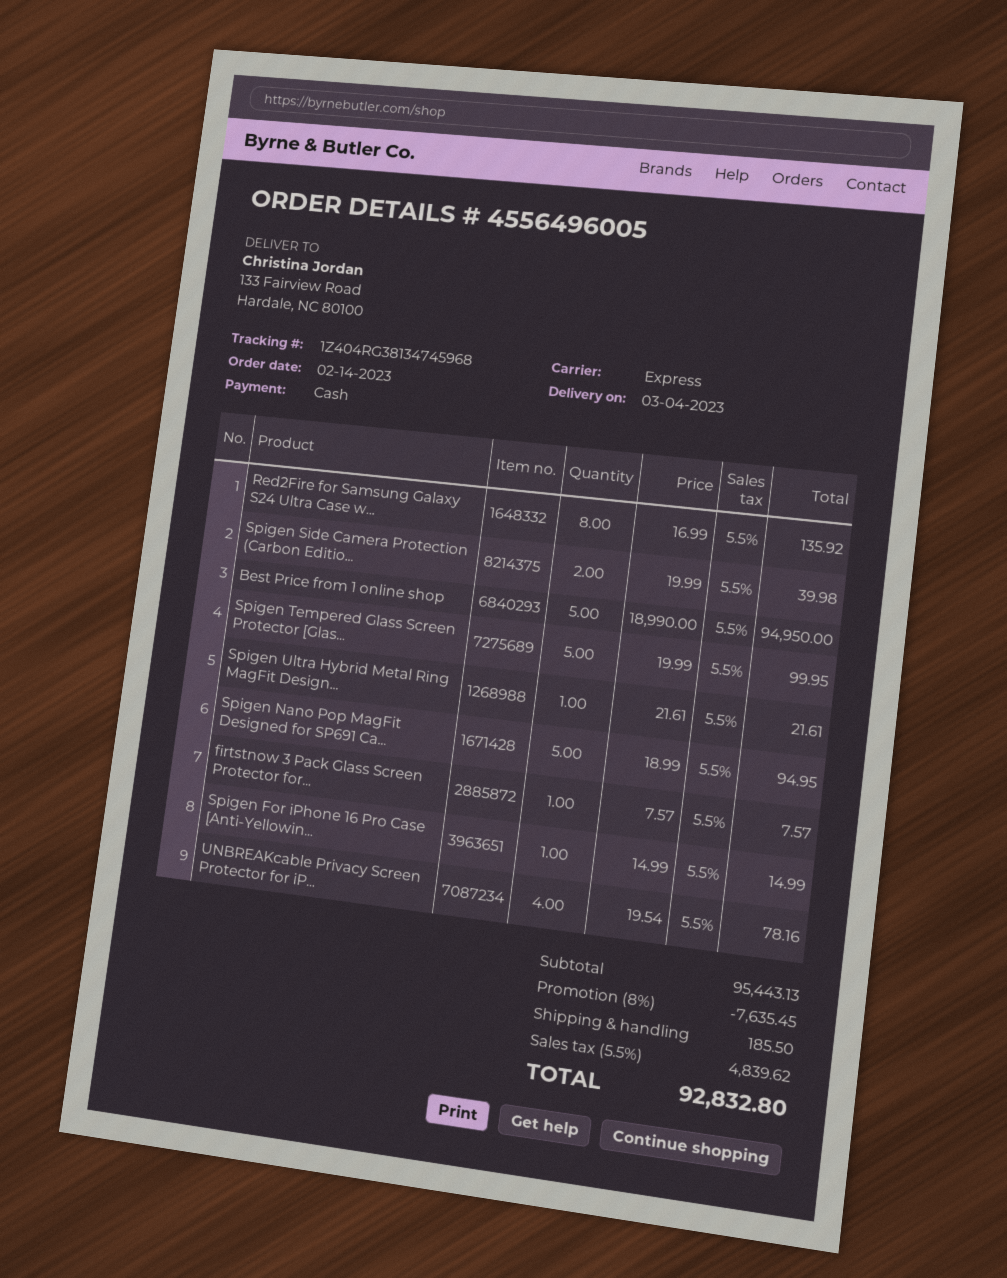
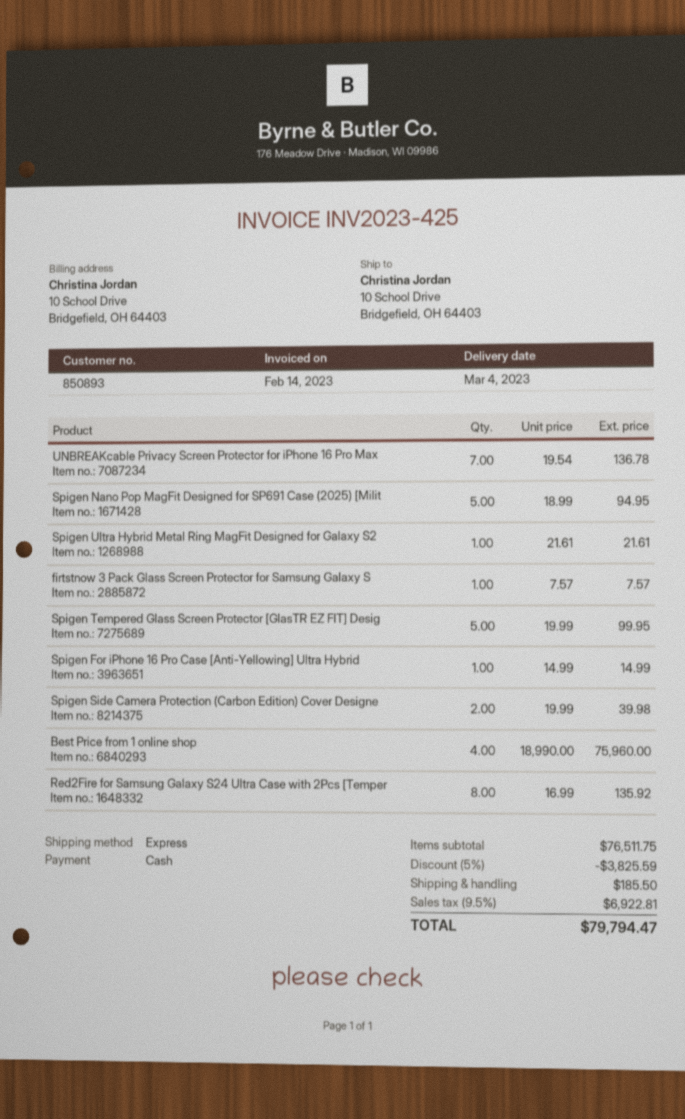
ship to: 133 Fairview Road, Hardale, NC 80100 -> 10 School Drive, Bridgefield, OH 64403
Best Price from 1 online shop: 5 x 18990.00 = 94950.00 -> 4 x 18990.00 = 75960.00
UNBREAKcable Privacy Screen Protector for iP...: 4 x 19.54 = 78.16 -> 7 x 19.54 = 136.78
subtotal: 95443.13 -> 76511.75
discount: 8% = 7635.45 -> 5% = 3825.59
tax: 5.5% = 4839.62 -> 9.5% = 6922.81
total: 92832.80 -> 79794.47

